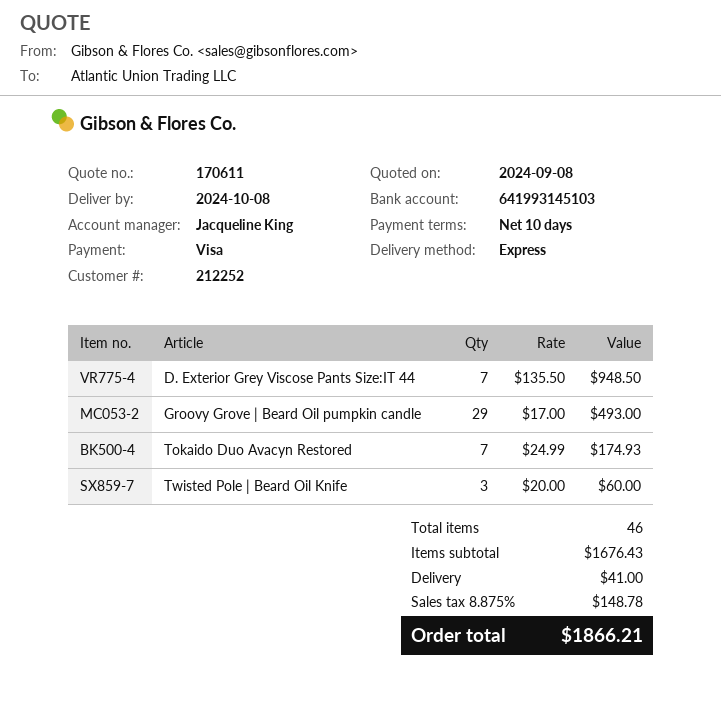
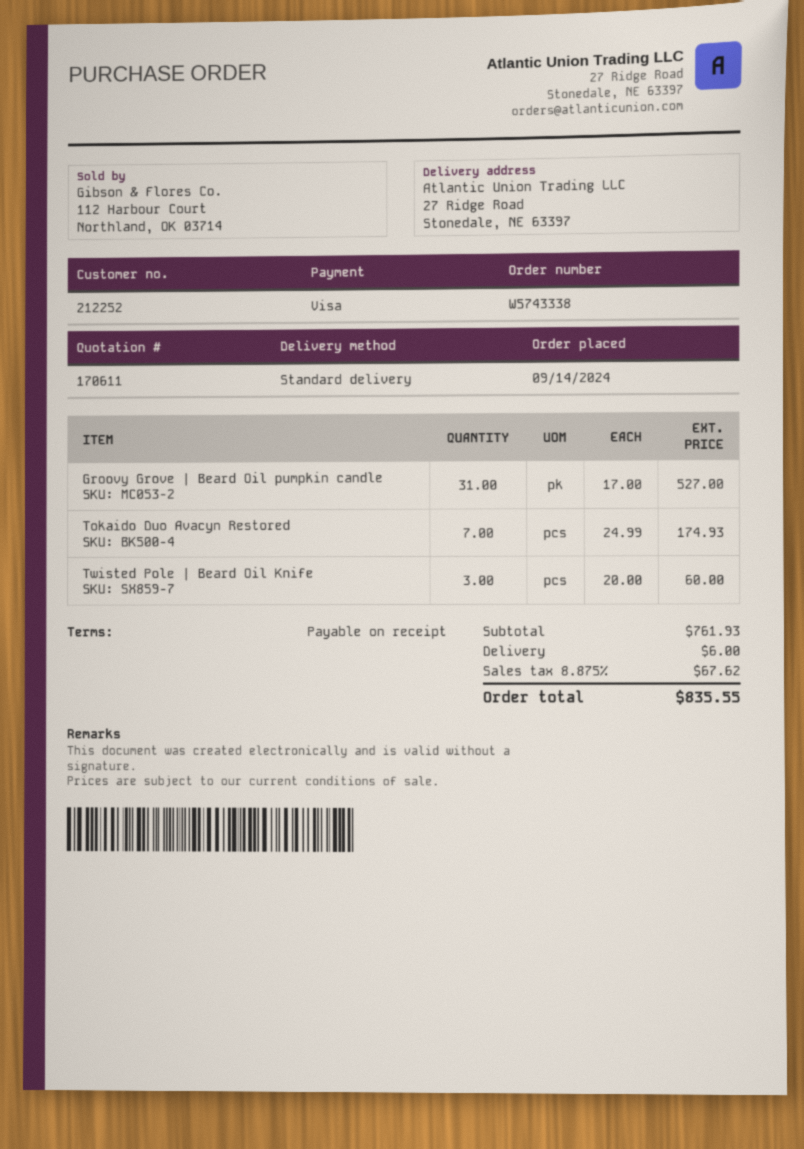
payment terms: 10 days -> on receipt
shipping method: express -> standard
D. Exterior Grey Viscose Pants Size:IT 44: 7 x 135.50 = 948.50 -> none
Groovy Grove | Beard Oil pumpkin candle: 29 x 17.00 = 493.00 -> 31 x 17.00 = 527.00
subtotal: 1676.43 -> 761.93
shipping: 41.00 -> 6.00
tax: 8.875% = 148.78 -> 8.875% = 67.62
total: 1866.21 -> 835.55

